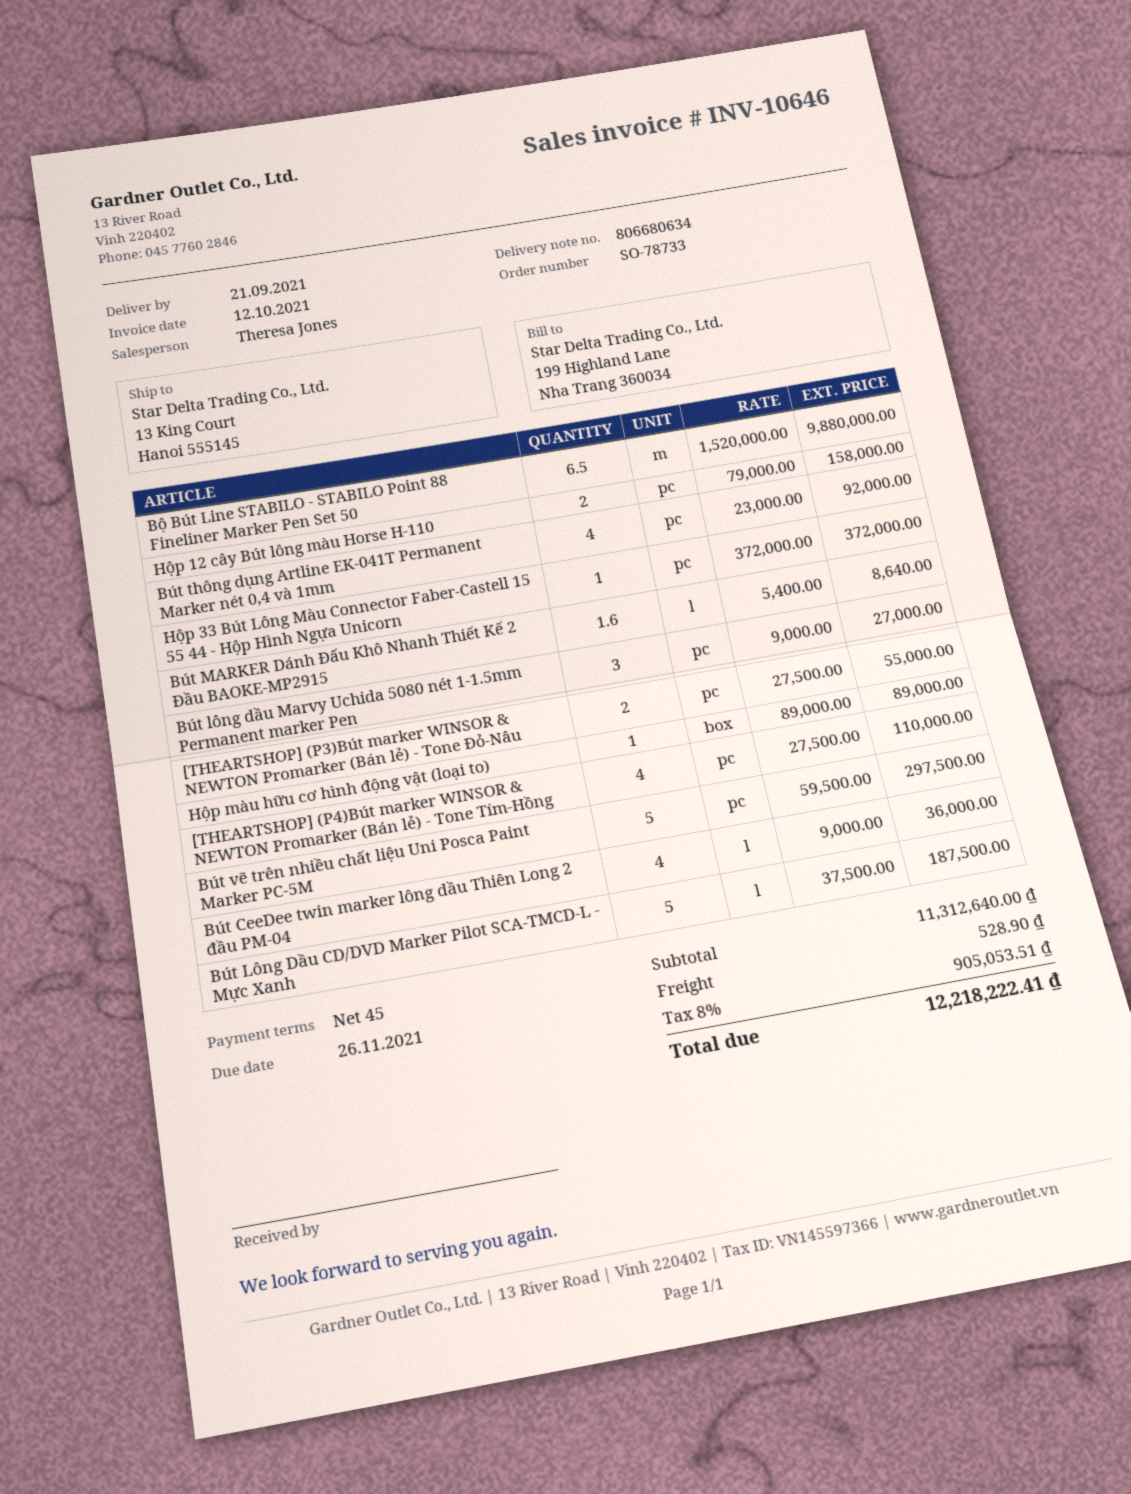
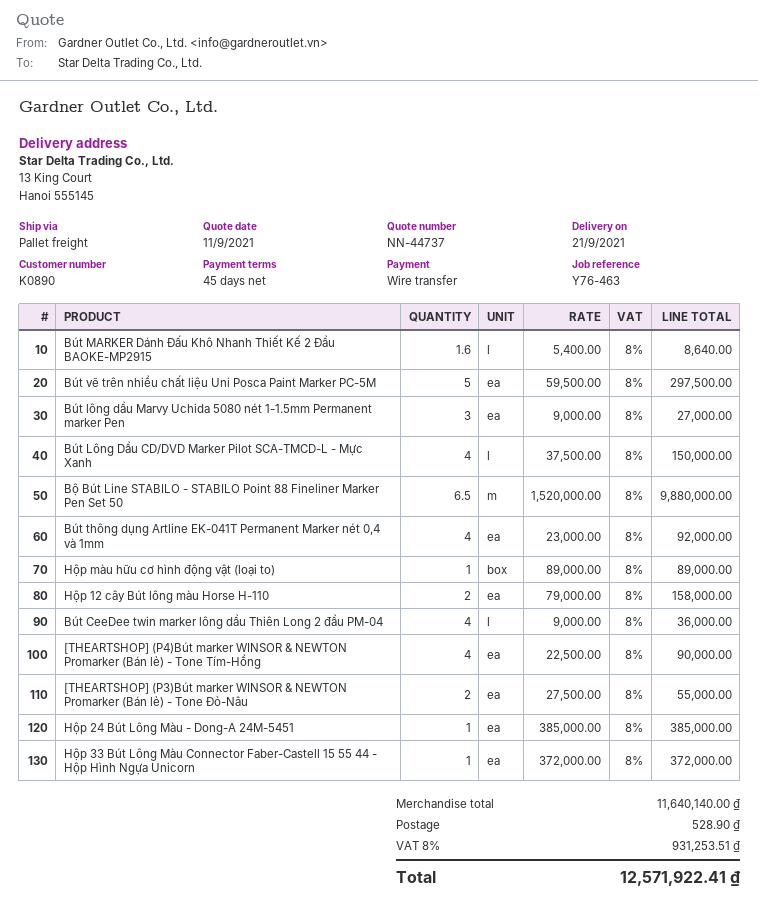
[THEARTSHOP] (P4)Bút marker WINSOR & NEWTON Promarker (Bán lẻ) - Tone Tím-Hồng: 4 x 27500.00 = 110000.00 -> 4 x 22500.00 = 90000.00
Bút Lông Dầu CD/DVD Marker Pilot SCA-TMCD-L - Mực Xanh: 5 x 37500.00 = 187500.00 -> 4 x 37500.00 = 150000.00
Hộp 24 Bút Lông Màu - Dong-A 24M-5451: none -> 1 x 385000.00 = 385000.00
subtotal: 11312640.00 -> 11640140.00
tax: 8% = 905053.51 -> 8% = 931253.51
total: 12218222.41 -> 12571922.41

